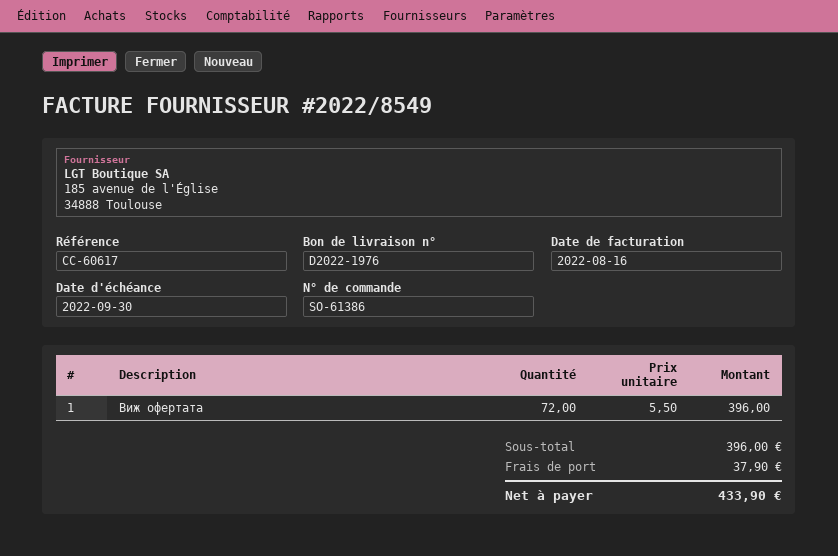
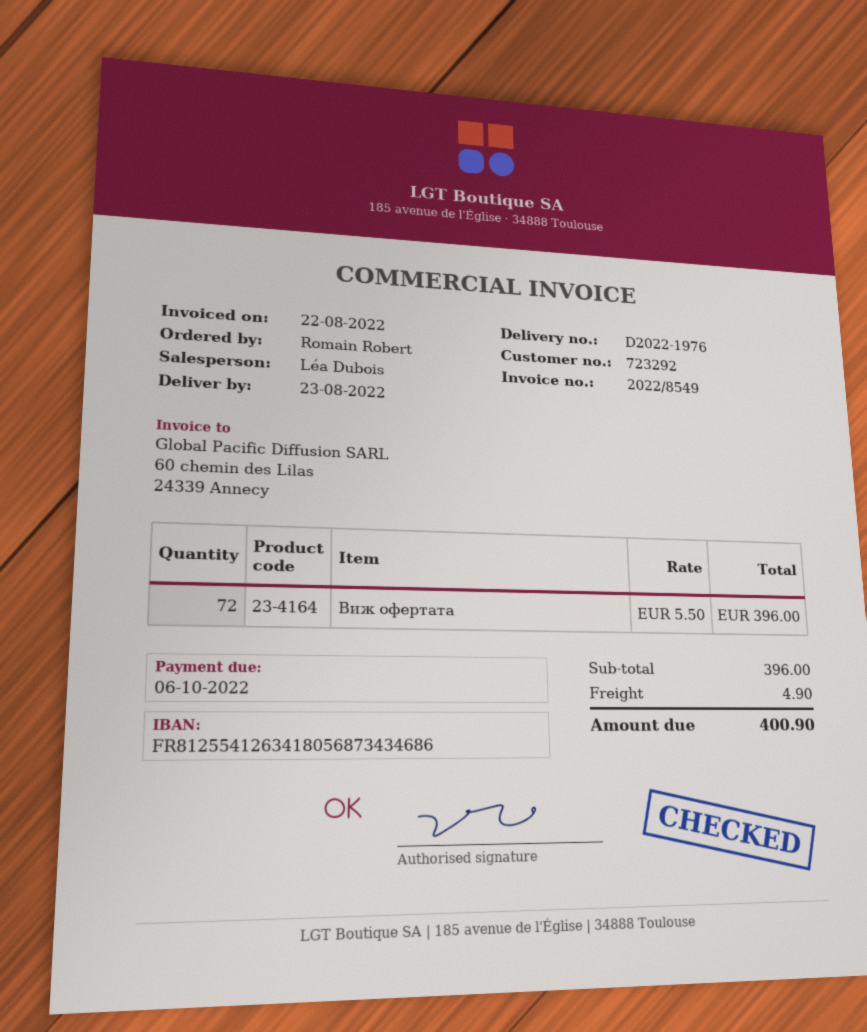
invoice date: 2022-08-16 -> 2022-08-22
due date: 2022-09-30 -> 2022-10-06
shipping: 37.90 -> 4.90
total: 433.90 -> 400.90

